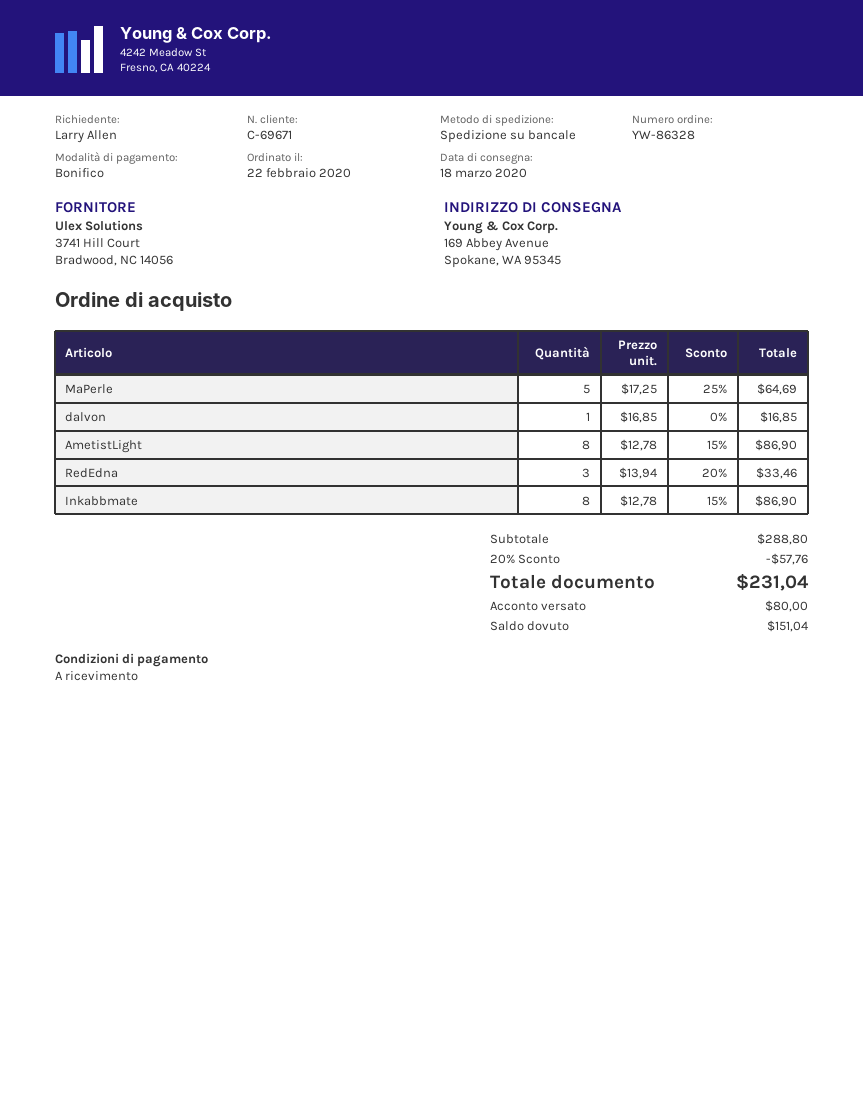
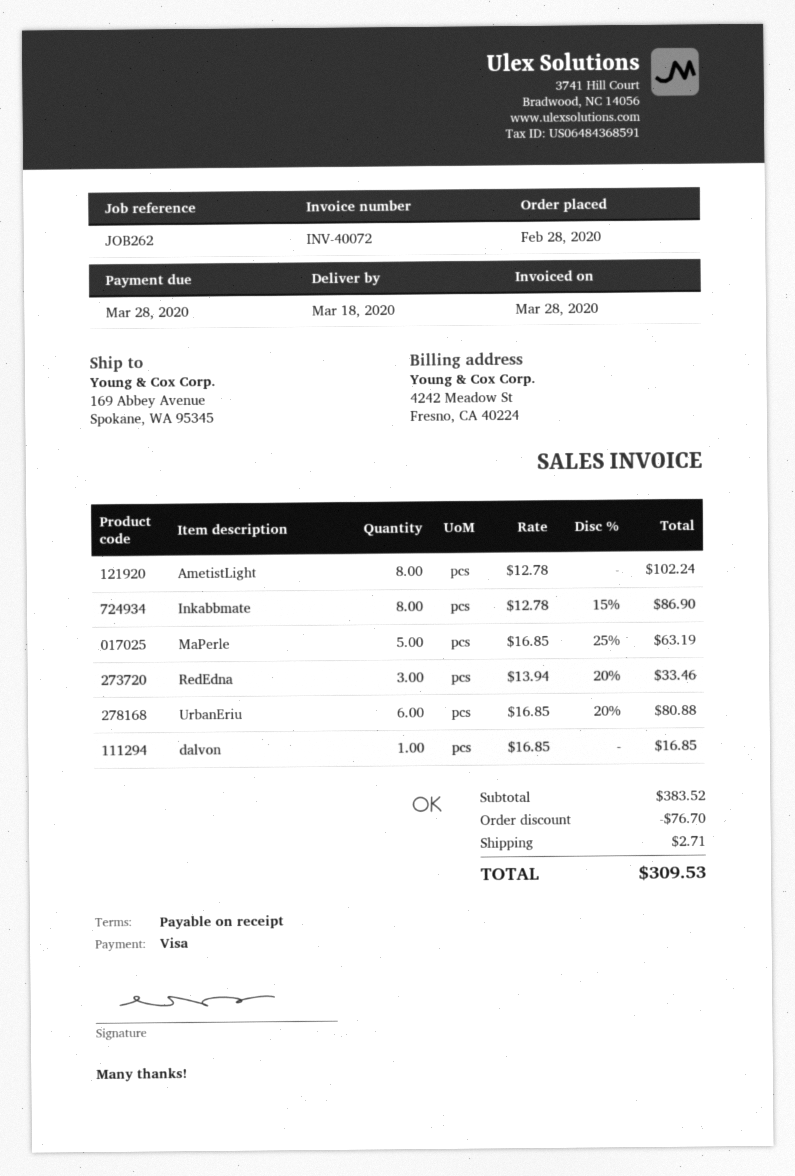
order date: 2020-02-22 -> 2020-02-28
payment method: bank transfer -> Visa
MaPerle: 5 x 17.25 - 25% = 64.69 -> 5 x 16.85 - 25% = 63.19
AmetistLight: 8 x 12.78 - 15% = 86.90 -> 8 x 12.78 = 102.24
UrbanEriu: none -> 6 x 16.85 - 20% = 80.88
subtotal: 288.80 -> 383.52
discount: 57.76 -> 76.70
shipping: none -> 2.71
total: 231.04 -> 309.53

